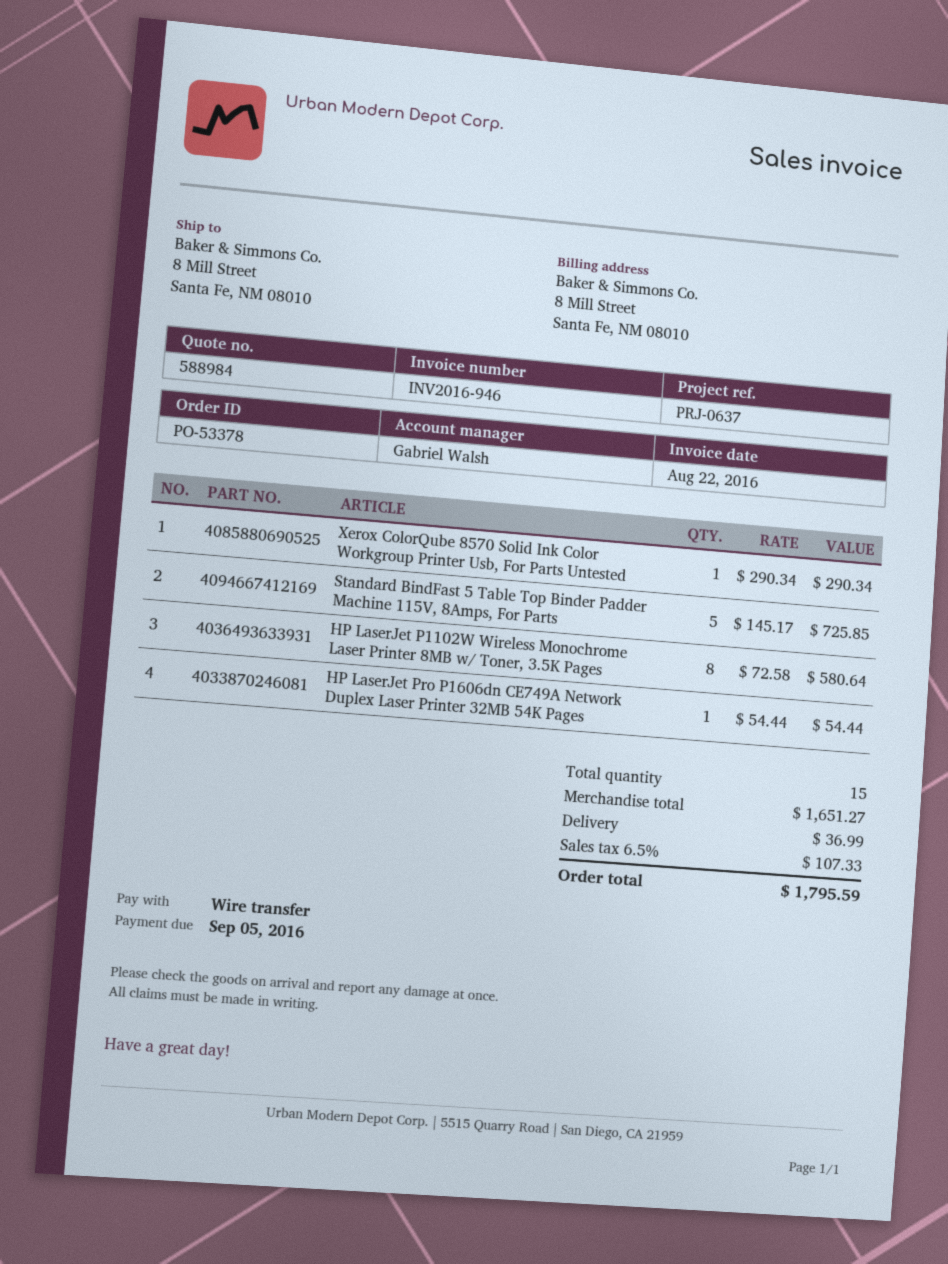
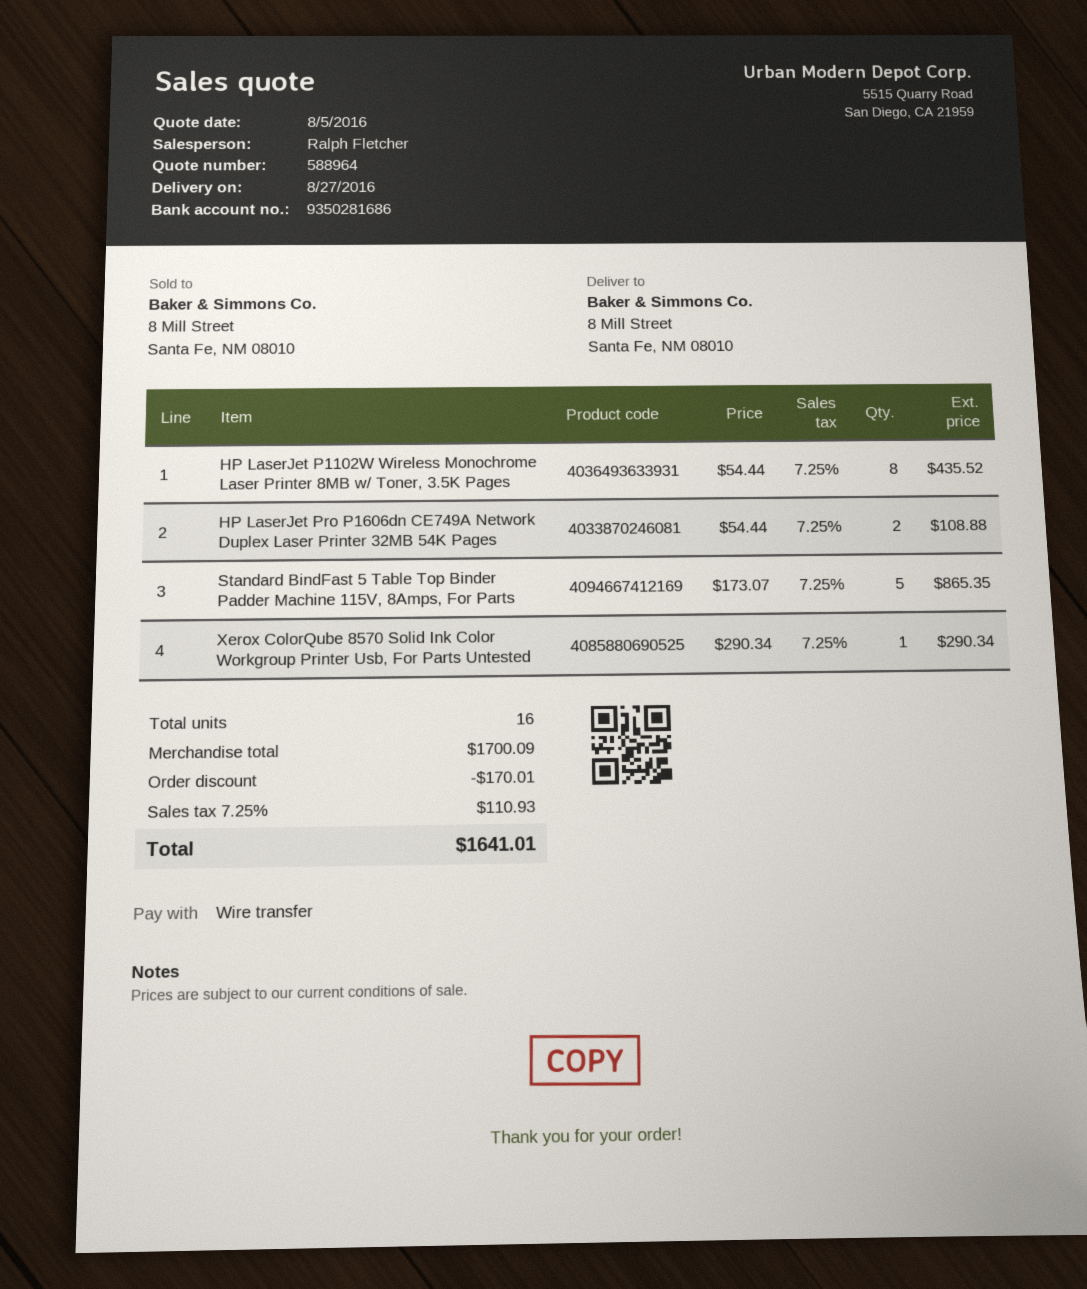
quote number: 588984 -> 588964
sales rep: Gabriel Walsh -> Ralph Fletcher
Standard BindFast 5 Table Top Binder Padder Machine 115V, 8Amps, For Parts: 5 x 145.17 = 725.85 -> 5 x 173.07 = 865.35
HP LaserJet P1102W Wireless Monochrome Laser Printer 8MB w/ Toner, 3.5K Pages: 8 x 72.58 = 580.64 -> 8 x 54.44 = 435.52
HP LaserJet Pro P1606dn CE749A Network Duplex Laser Printer 32MB 54K Pages: 1 x 54.44 = 54.44 -> 2 x 54.44 = 108.88
total quantity: 15 -> 16
subtotal: 1651.27 -> 1700.09
discount: none -> 170.01
shipping: 36.99 -> none
tax: 6.5% = 107.33 -> 7.25% = 110.93
total: 1795.59 -> 1641.01

